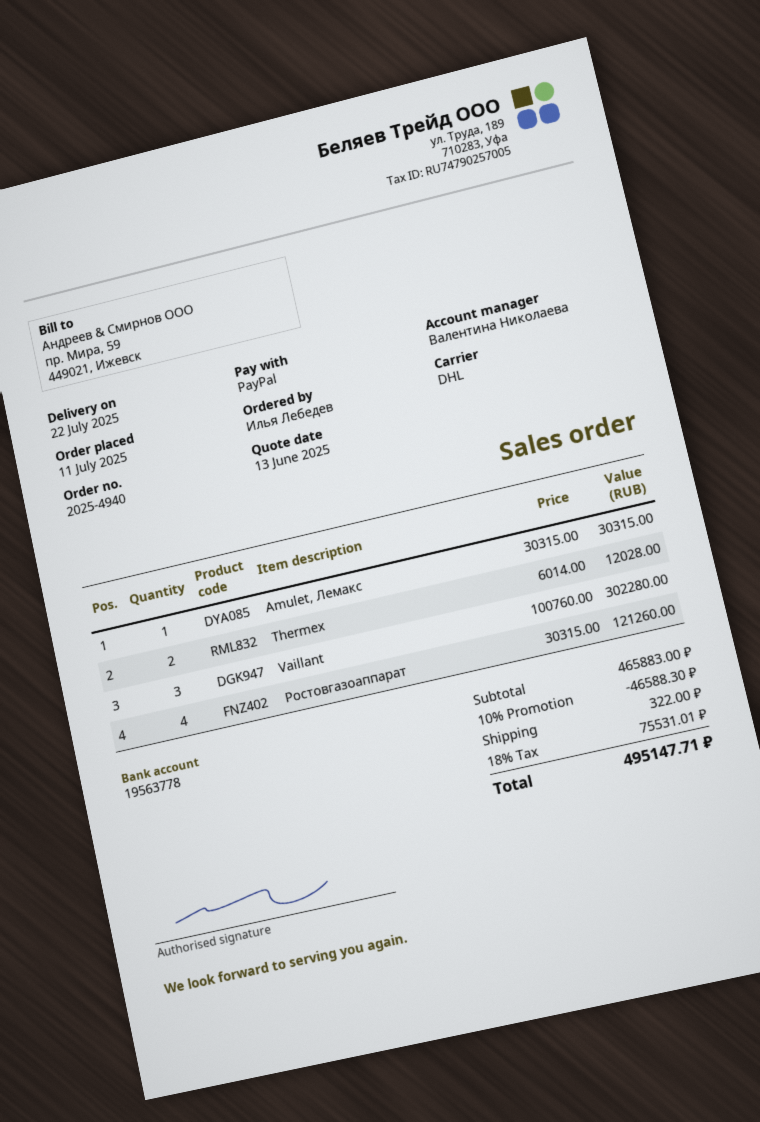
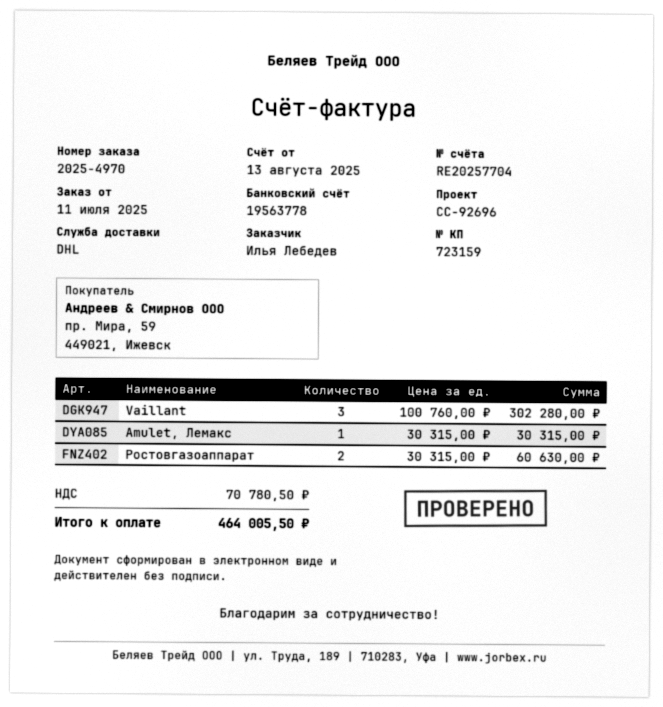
order number: 2025-4940 -> 2025-4970
Thermex: 2 x 6014.00 = 12028.00 -> none
Ростовгазоаппарат: 4 x 30315.00 = 121260.00 -> 2 x 30315.00 = 60630.00
discount: 10% = 46588.30 -> none
shipping: 322.00 -> none
tax: 75531.01 -> 70780.50
total: 495147.71 -> 464005.50

